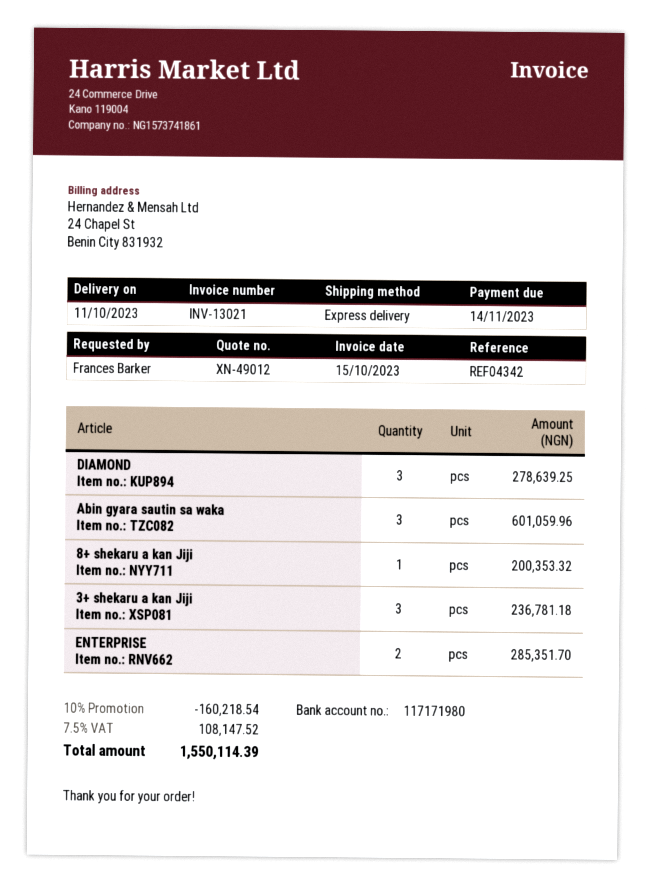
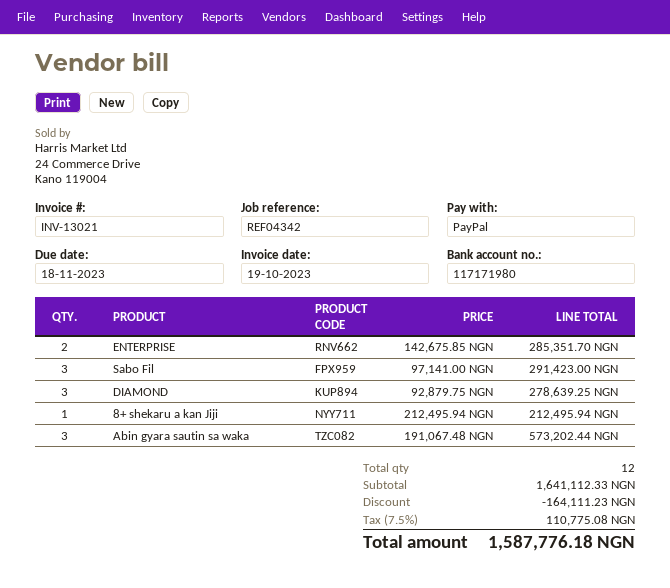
invoice date: 2023-10-15 -> 2023-10-19
due date: 2023-11-14 -> 2023-11-18
Abin gyara sautin sa waka: 3 for 601059.96 -> 3 for 573202.44
8+ shekaru a kan Jiji: 1 for 200353.32 -> 1 for 212495.94
3+ shekaru a kan Jiji: 3 for 236781.18 -> none
Sabo Fil: none -> 3 for 291423.00
discount: 160218.54 -> 164111.23
tax: 7.5% = 108147.52 -> 7.5% = 110775.08
total: 1550114.39 -> 1587776.18

